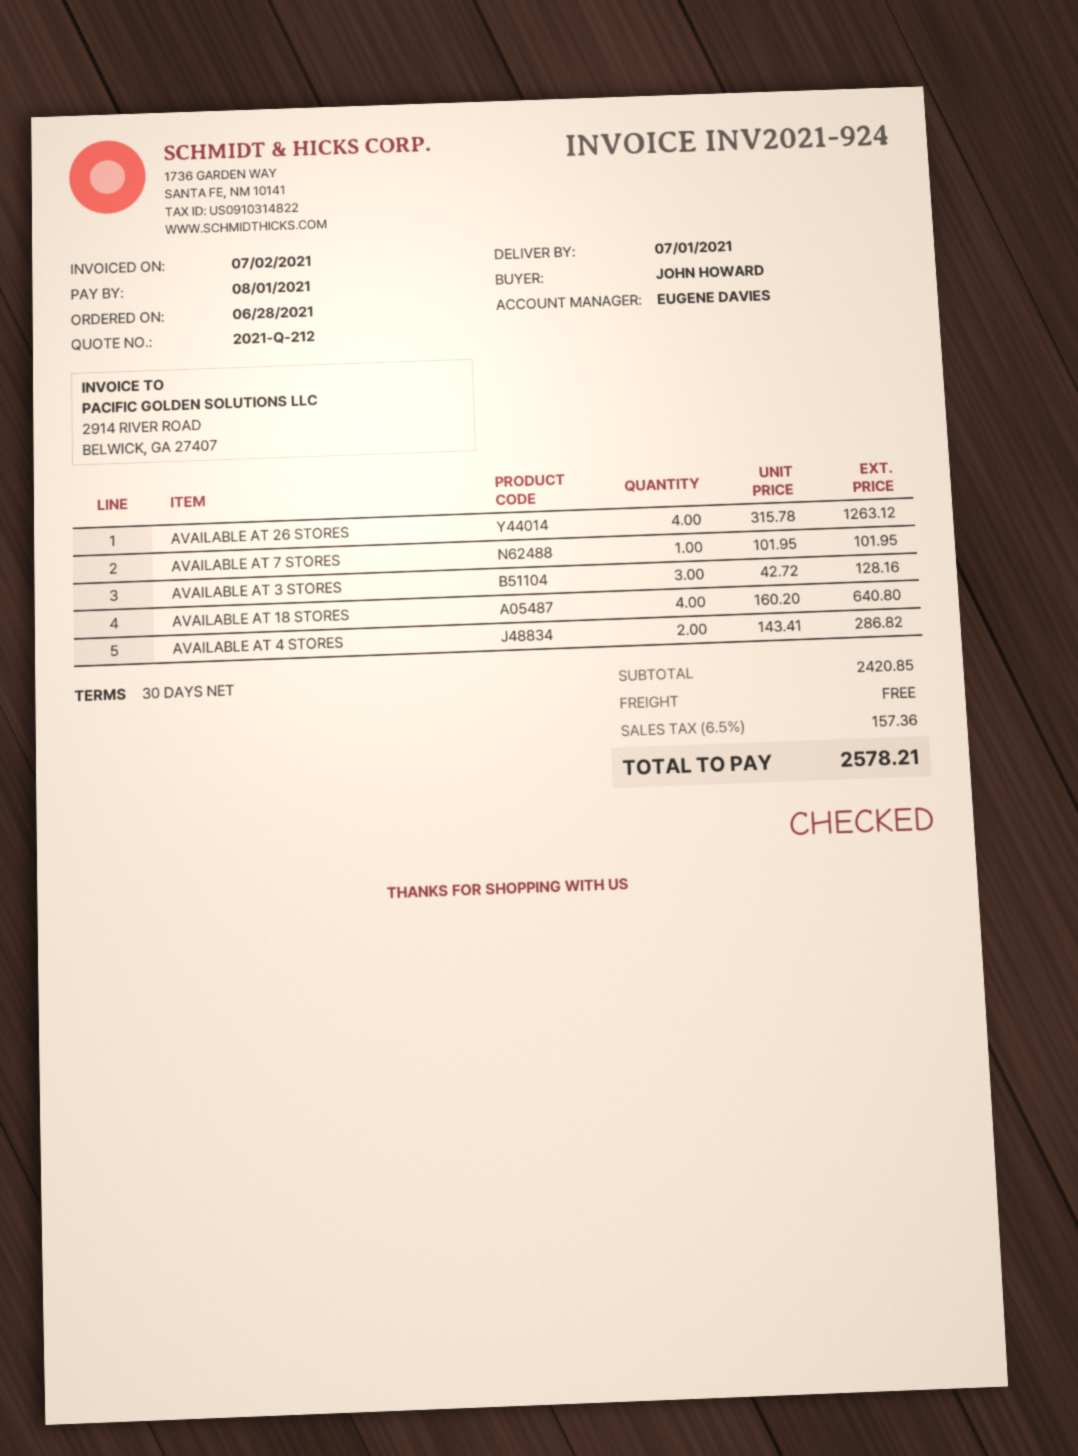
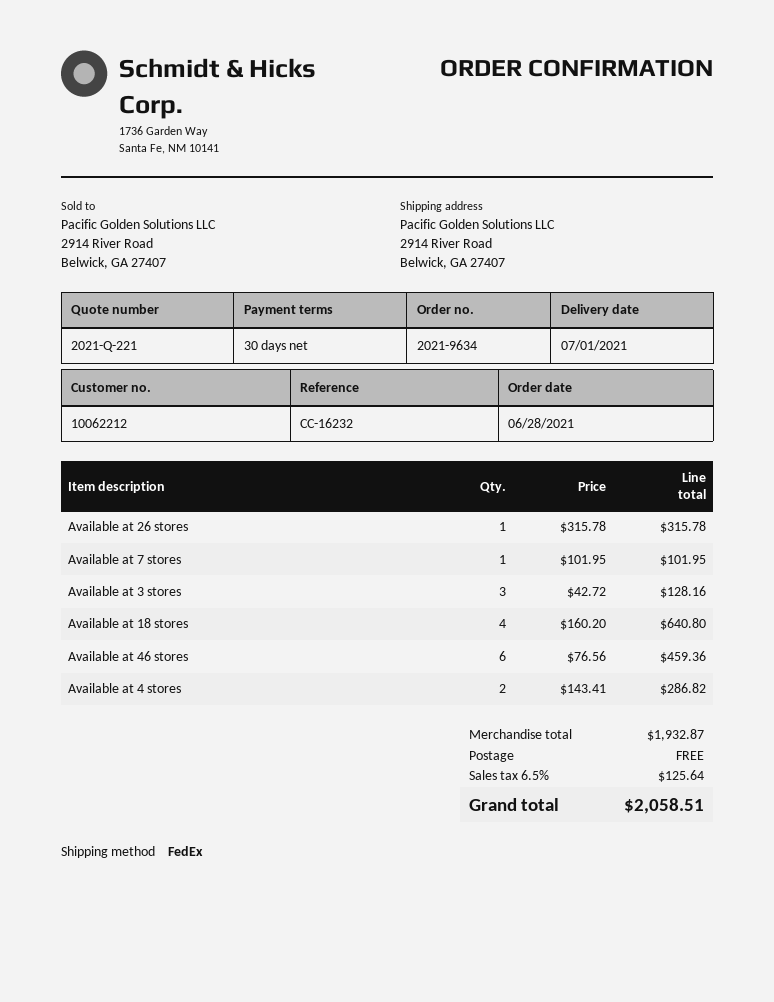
quote number: 2021-Q-212 -> 2021-Q-221
AVAILABLE AT 26 STORES: 4 x 315.78 = 1263.12 -> 1 x 315.78 = 315.78
Available at 46 stores: none -> 6 x 76.56 = 459.36
subtotal: 2420.85 -> 1932.87
tax: 6.5% = 157.36 -> 6.5% = 125.64
total: 2578.21 -> 2058.51

